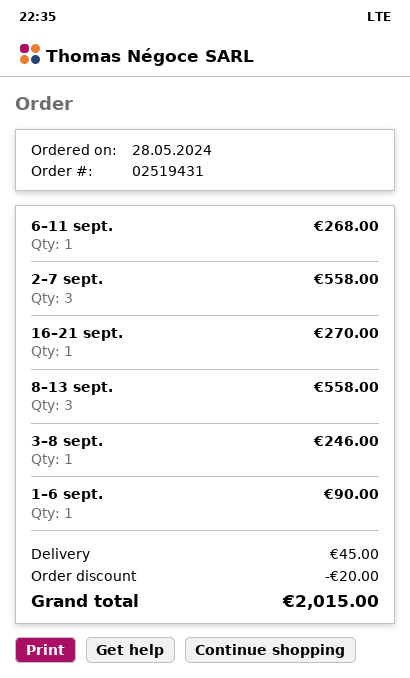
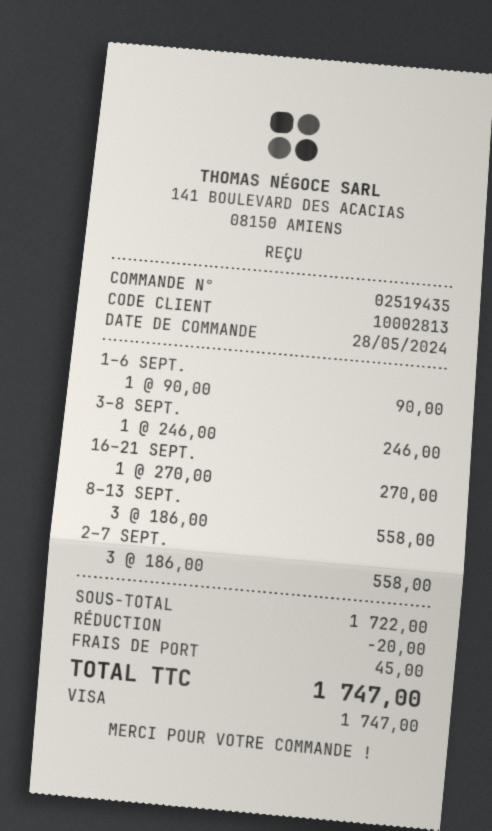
order number: 02519431 -> 02519435
6–11 sept.: 1 for 268.00 -> none
total: 2015.00 -> 1747.00

